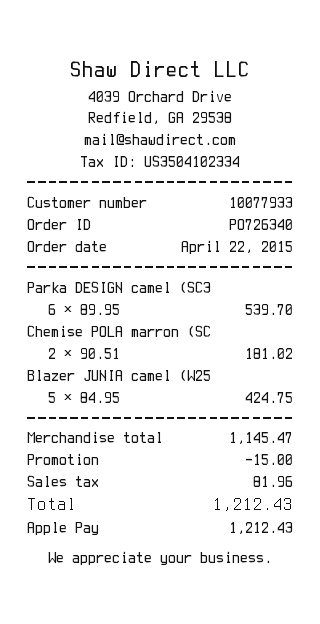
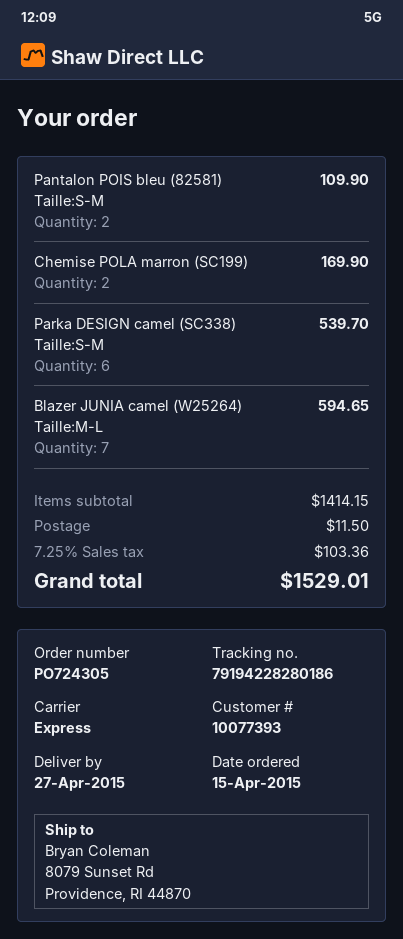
order number: PO726340 -> PO724305
order date: 2015-04-22 -> 2015-04-15
customer number: 10077933 -> 10077393
Chemise POLA marron (SC: 2 for 181.02 -> 2 for 169.90
Blazer JUNIA camel (W25: 5 for 424.75 -> 7 for 594.65
Pantalon POIS bleu (82581) Taille:S-M: none -> 2 for 109.90
subtotal: 1145.47 -> 1414.15
discount: 15.00 -> none
shipping: none -> 11.50
tax: 81.96 -> 103.36
total: 1212.43 -> 1529.01

